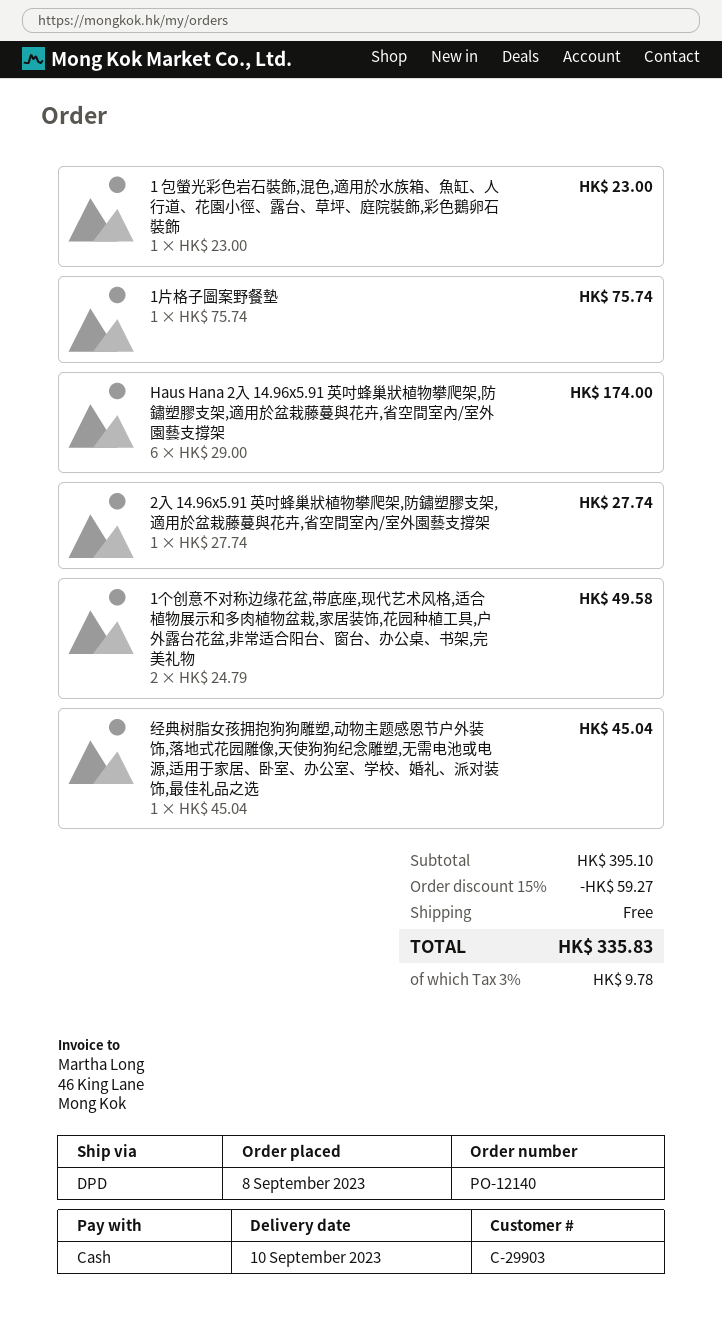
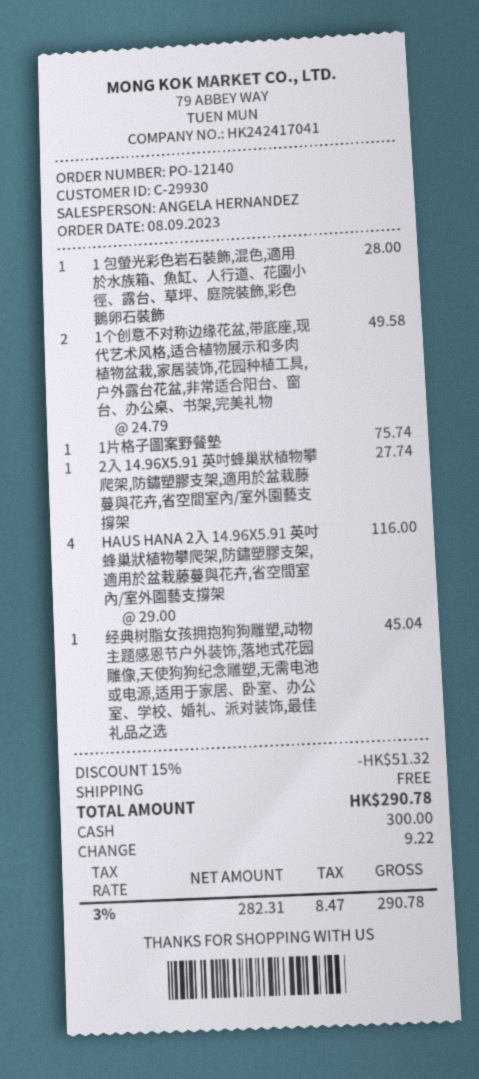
customer number: C-29903 -> C-29930
1 包螢光彩色岩石裝飾,混色,適用於水族箱、魚缸、人行道、花園小徑、露台、草坪、庭院裝飾,彩色鵝卵石裝飾: 1 x 23.00 = 23.00 -> 1 x 28.00 = 28.00
Haus Hana 2入 14.96x5.91 英吋蜂巢狀植物攀爬架,防鏽塑膠支架,適用於盆栽藤蔓與花卉,省空間室內/室外園藝支撐架: 6 x 29.00 = 174.00 -> 4 x 29.00 = 116.00
discount: 15% = 59.27 -> 15% = 51.32
tax: 3% = 9.78 -> 3% = 8.47
total: 335.83 -> 290.78

